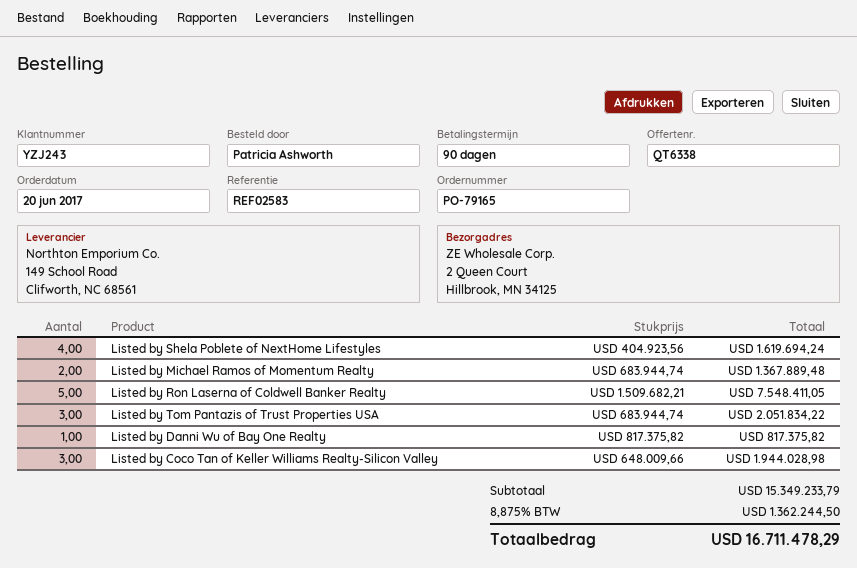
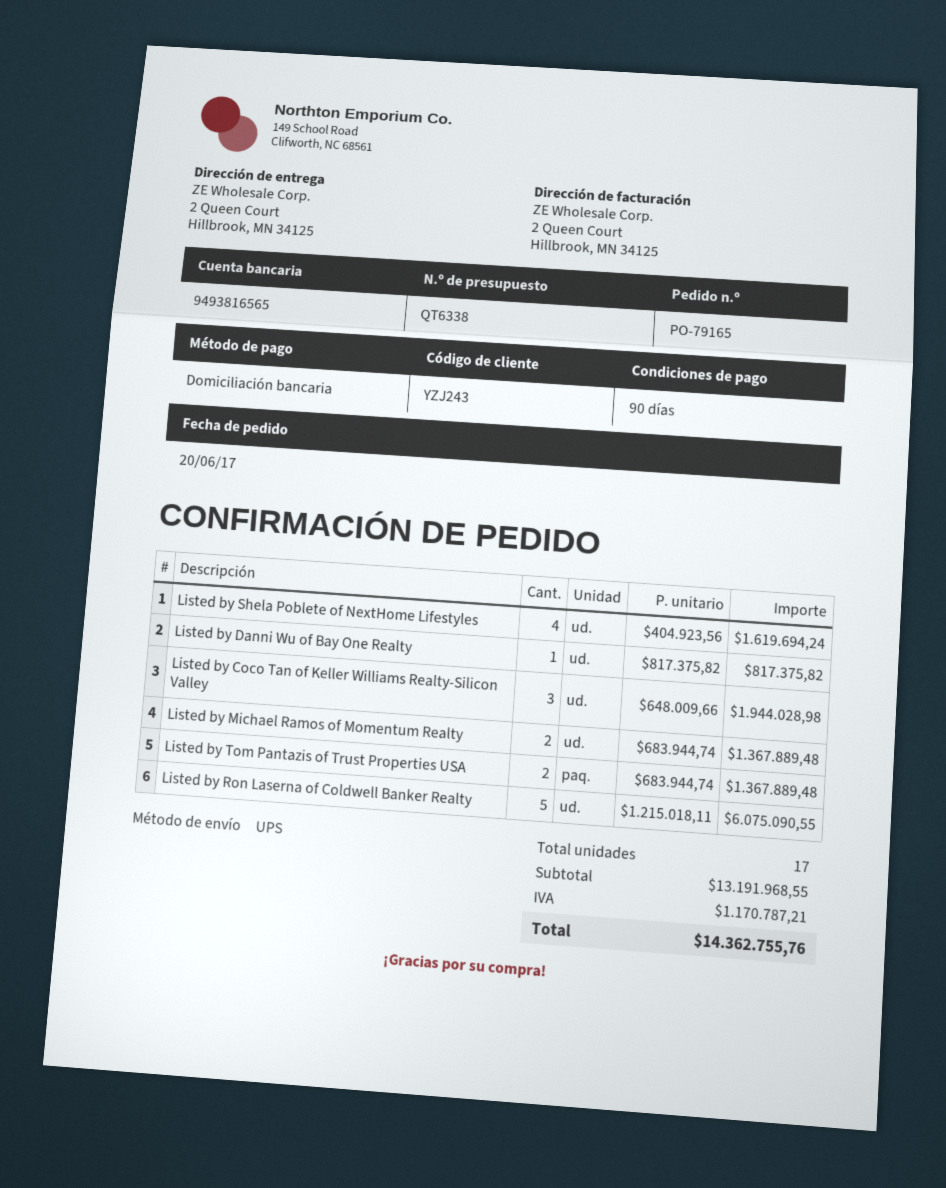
Listed by Ron Laserna of Coldwell Banker Realty: 5 x 1509682.21 = 7548411.05 -> 5 x 1215018.11 = 6075090.55
Listed by Tom Pantazis of Trust Properties USA: 3 x 683944.74 = 2051834.22 -> 2 x 683944.74 = 1367889.48
subtotal: 15349233.79 -> 13191968.55
tax: 1362244.50 -> 1170787.21
total: 16711478.29 -> 14362755.76

